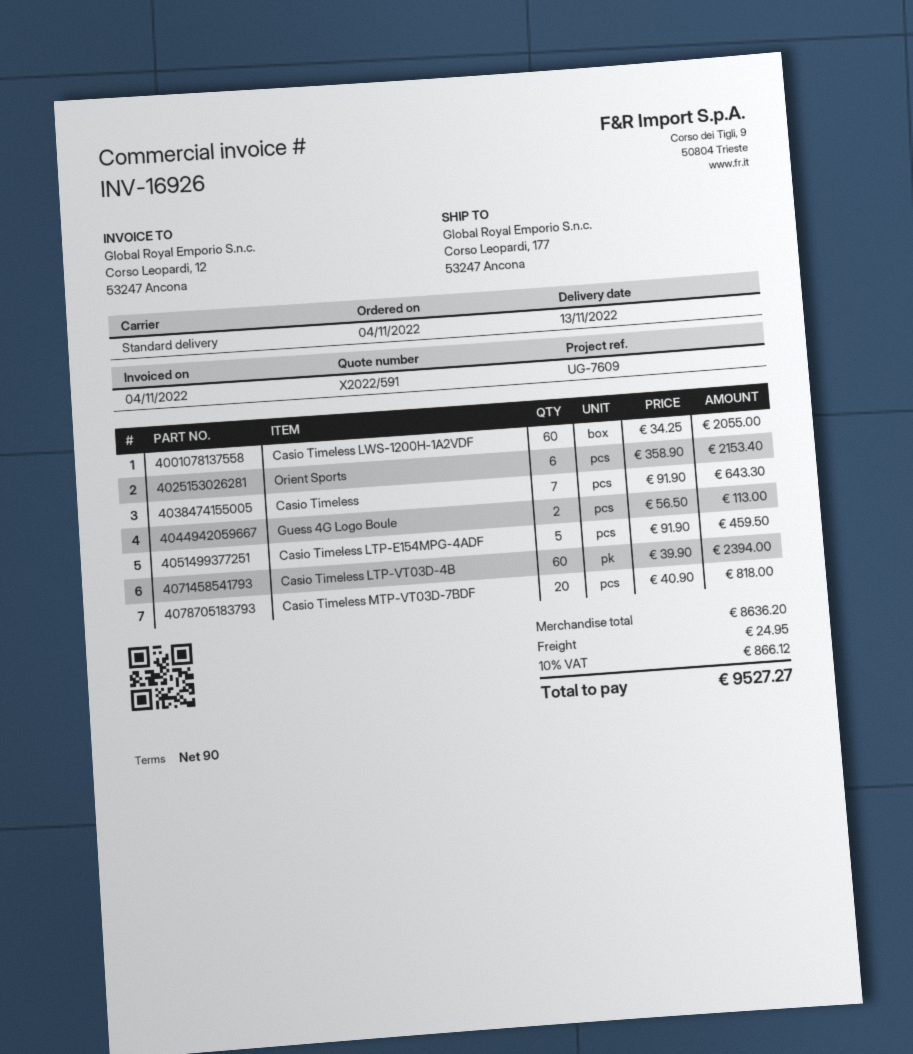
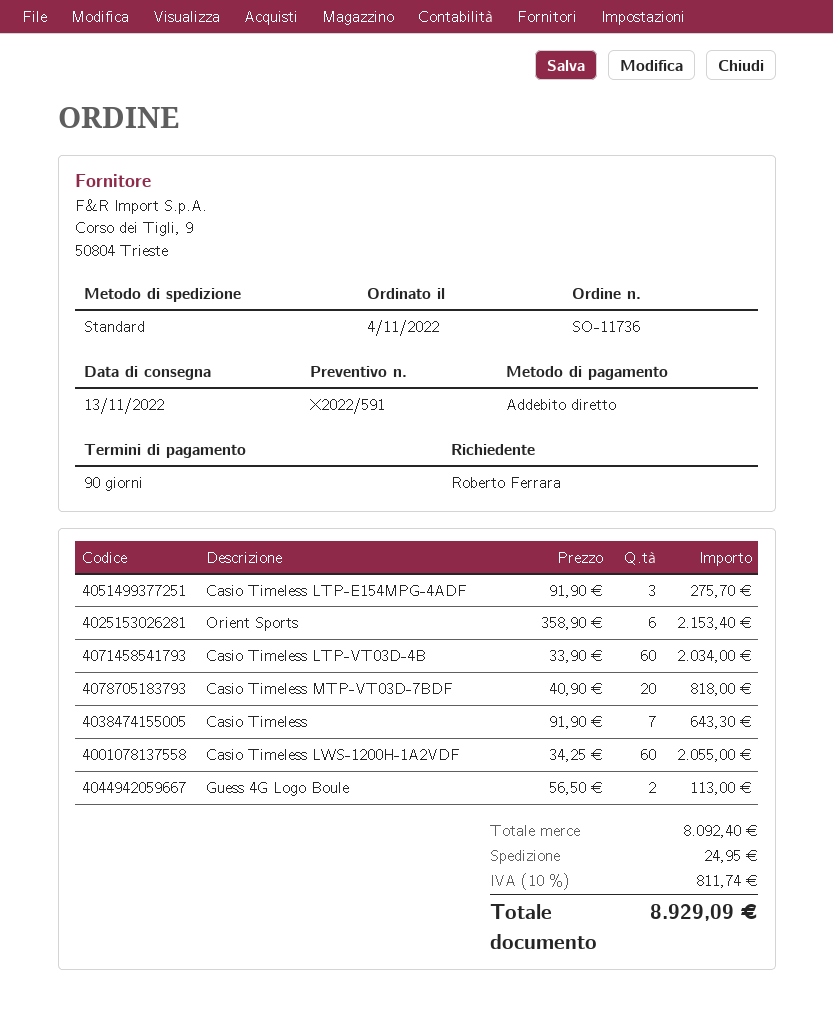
Casio Timeless LTP-E154MPG-4ADF: 5 x 91.90 = 459.50 -> 3 x 91.90 = 275.70
Casio Timeless LTP-VT03D-4B: 60 x 39.90 = 2394.00 -> 60 x 33.90 = 2034.00
subtotal: 8636.20 -> 8092.40
tax: 10% = 866.12 -> 10% = 811.74
total: 9527.27 -> 8929.09

